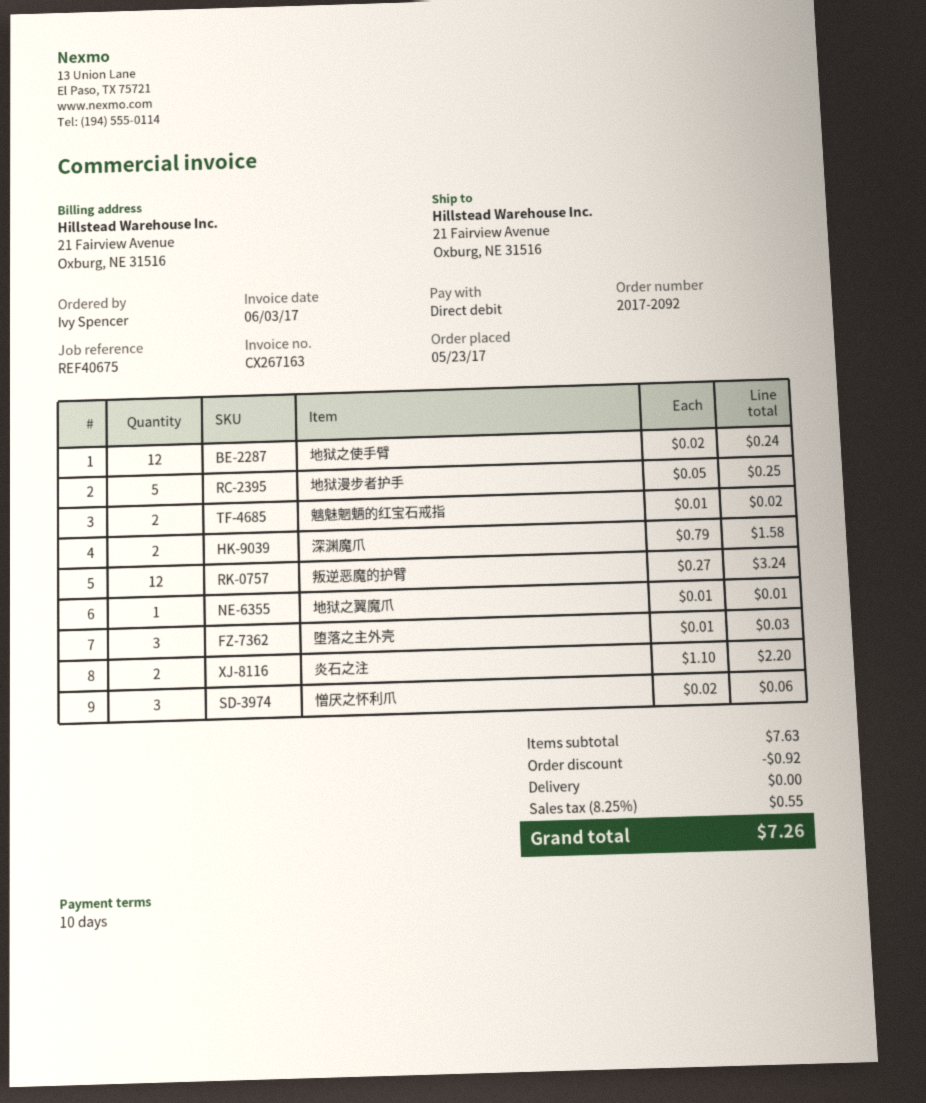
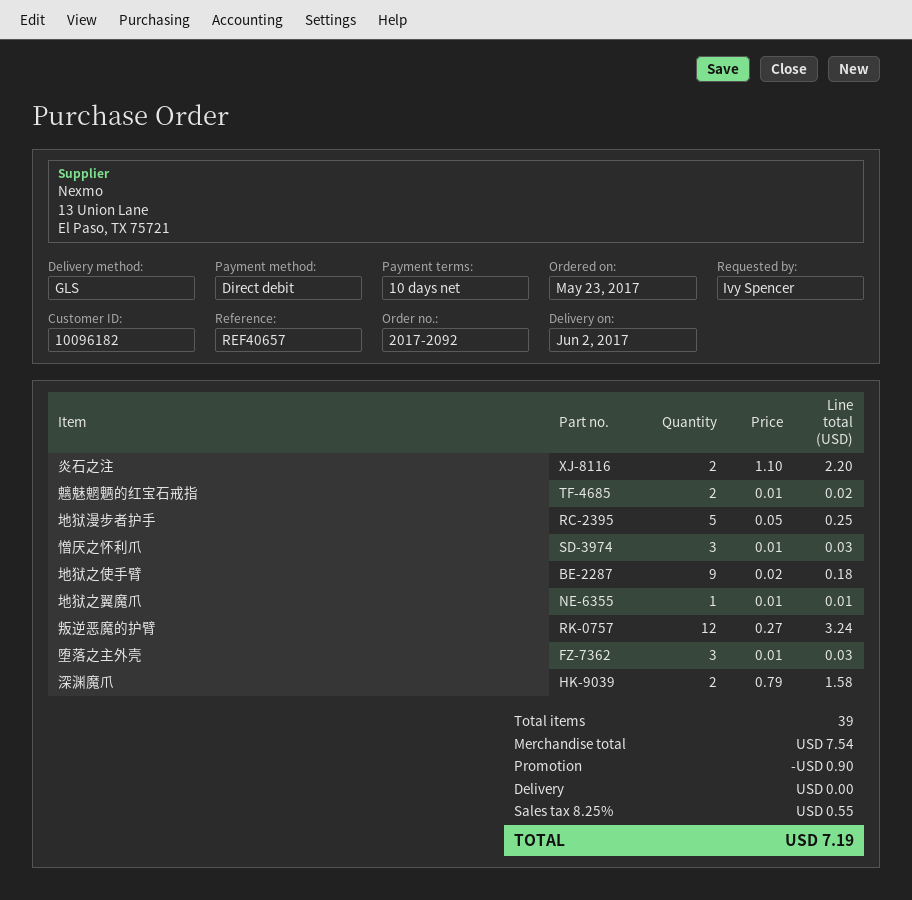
reference: REF40675 -> REF40657
地狱之使手臂: 12 x 0.02 = 0.24 -> 9 x 0.02 = 0.18
憎厌之怀利爪: 3 x 0.02 = 0.06 -> 3 x 0.01 = 0.03
subtotal: 7.63 -> 7.54
discount: 0.92 -> 0.90
total: 7.26 -> 7.19

